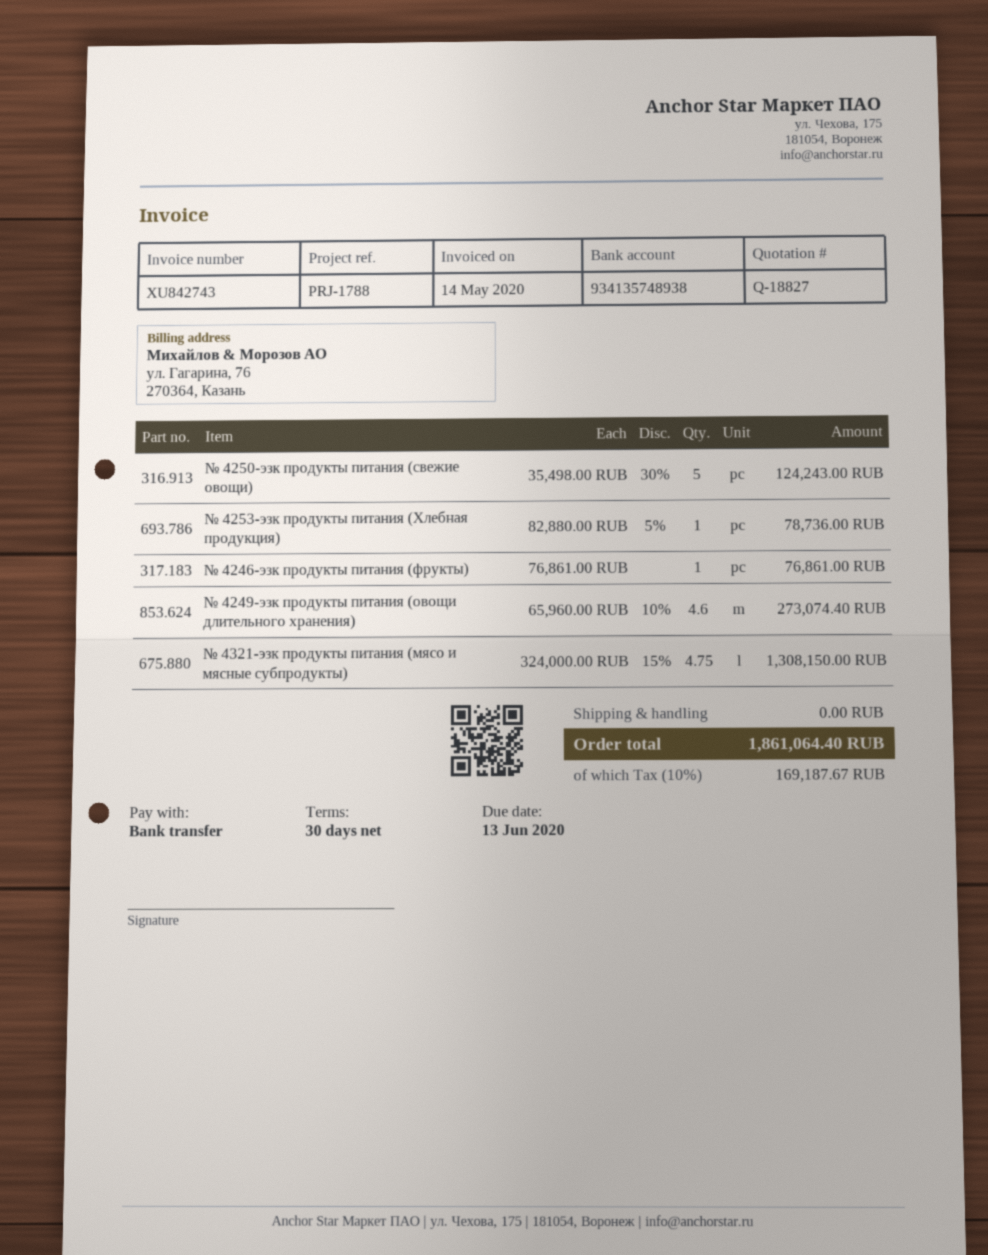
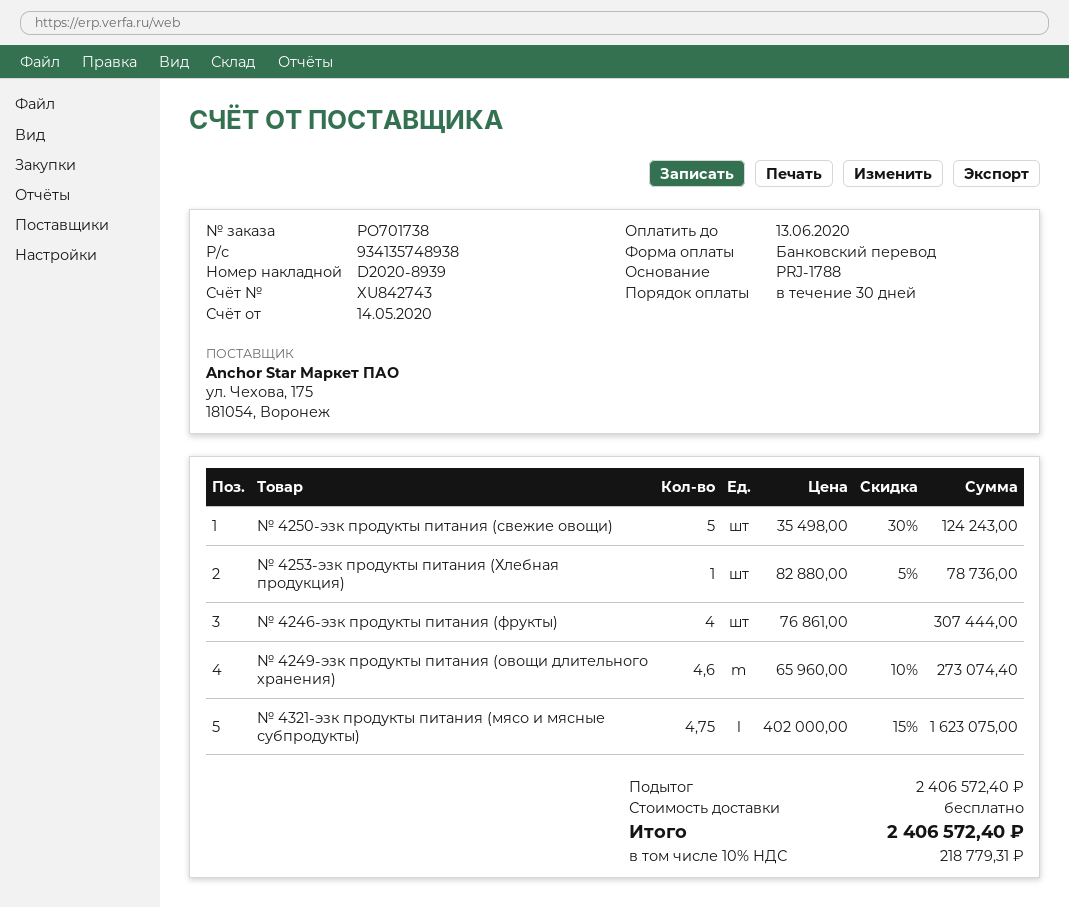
№ 4246-эзк продукты питания (фрукты): 1 x 76861.00 = 76861.00 -> 4 x 76861.00 = 307444.00
№ 4321-эзк продукты питания (мясо и мясные субпродукты): 4.75 x 324000.00 - 15% = 1308150.00 -> 4.75 x 402000.00 - 15% = 1623075.00
tax: 10% = 169187.67 -> 10% = 218779.31
total: 1861064.40 -> 2406572.40

